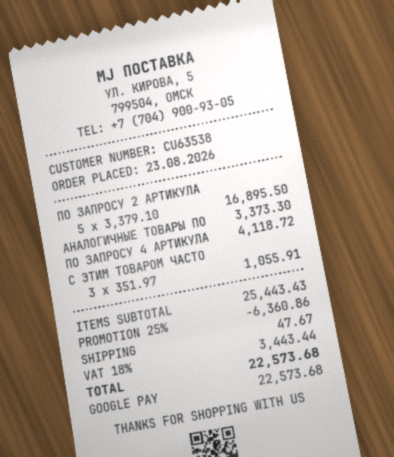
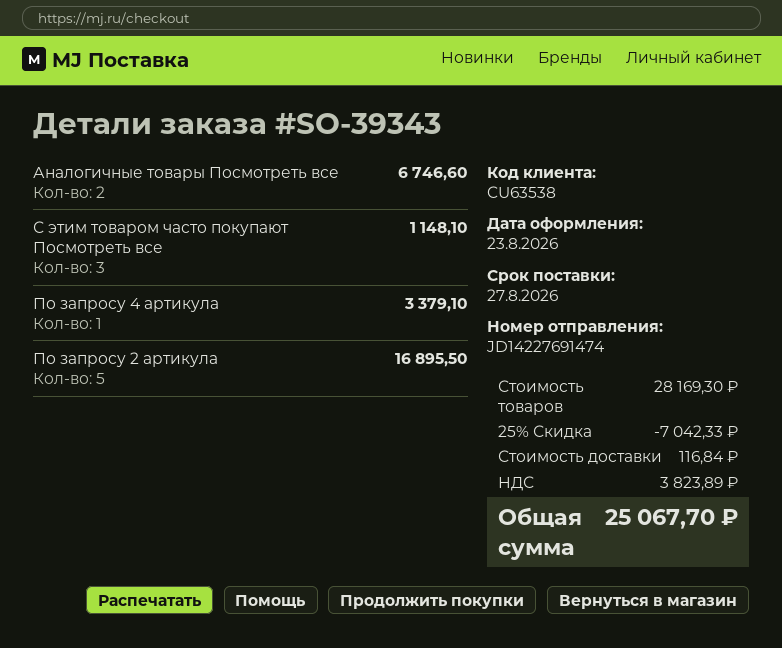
АНАЛОГИЧНЫЕ ТОВАРЫ ПО: 1 for 3373.30 -> 2 for 6746.60
ПО ЗАПРОСУ 4 АРТИКУЛА: 1 for 4118.72 -> 1 for 3379.10
С ЭТИМ ТОВАРОМ ЧАСТО: 3 for 1055.91 -> 3 for 1148.10
subtotal: 25443.43 -> 28169.30
discount: 25% = 6360.86 -> 25% = 7042.33
shipping: 47.67 -> 116.84
tax: 3443.44 -> 3823.89
total: 22573.68 -> 25067.70

